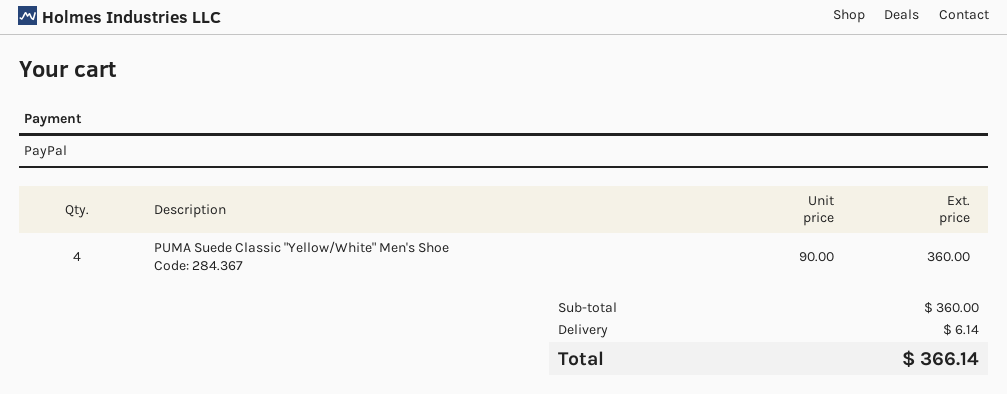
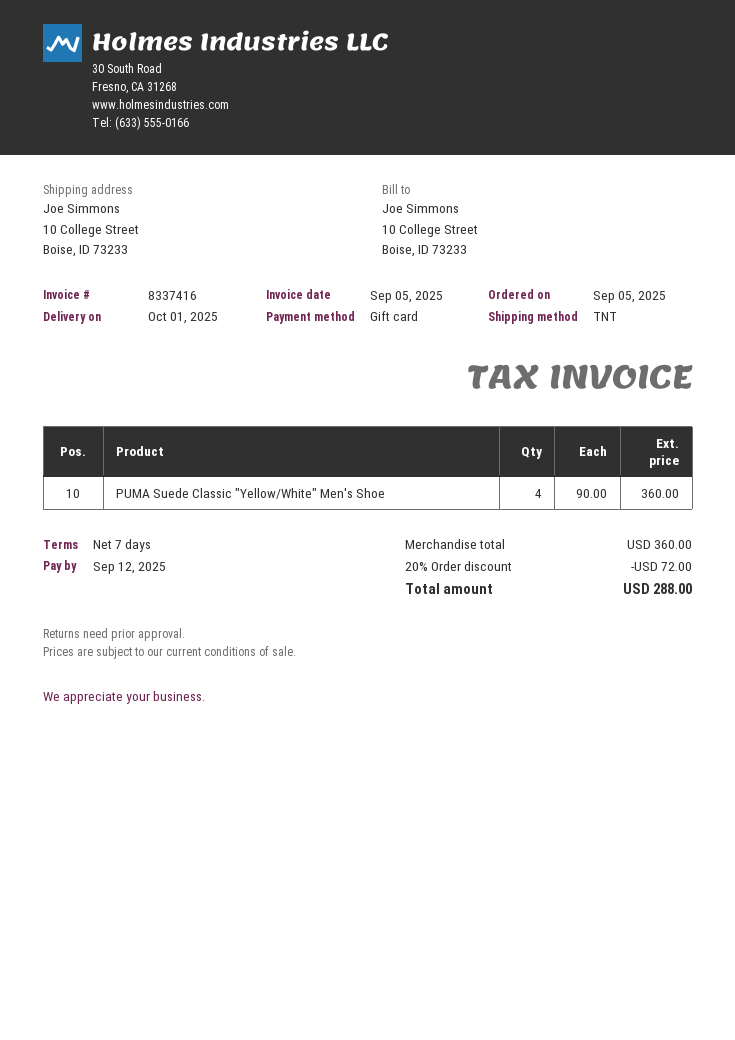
payment method: PayPal -> gift card
discount: none -> 20% = 72.00
shipping: 6.14 -> none
total: 366.14 -> 288.00

